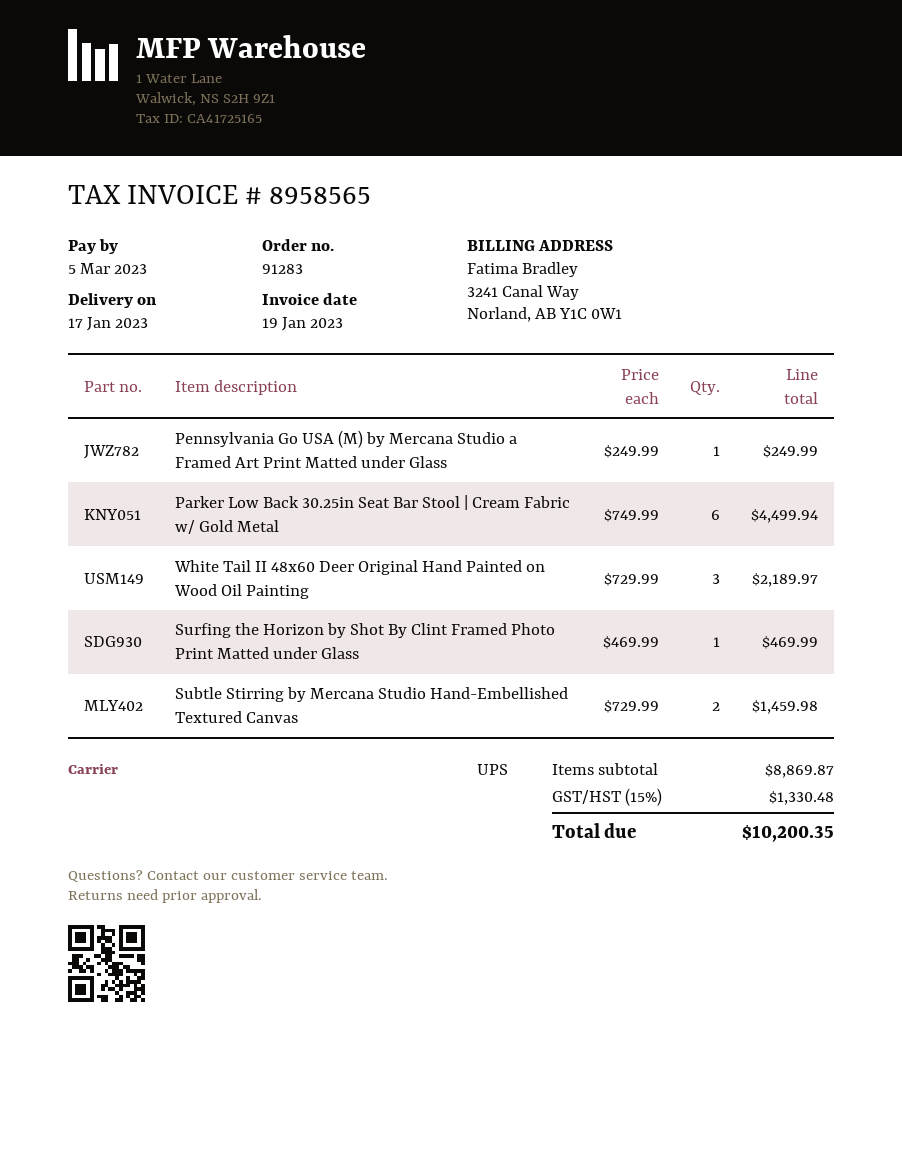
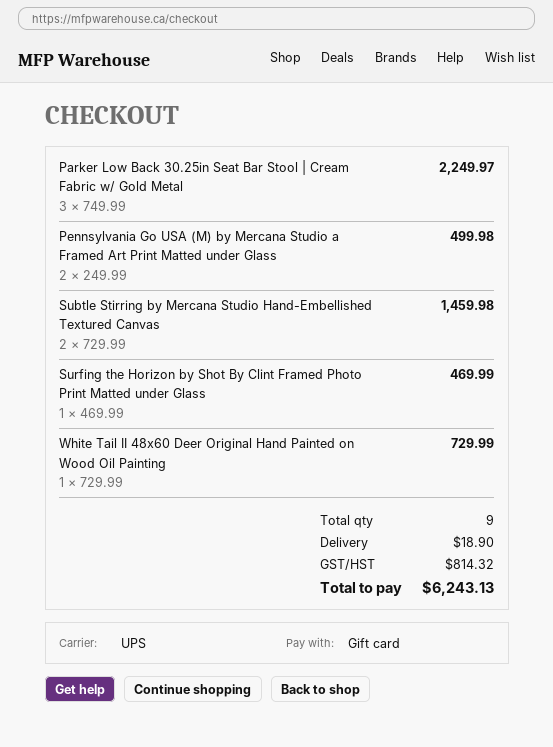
Pennsylvania Go USA (M) by Mercana Studio a Framed Art Print Matted under Glass: 1 x 249.99 = 249.99 -> 2 x 249.99 = 499.98
Parker Low Back 30.25in Seat Bar Stool | Cream Fabric w/ Gold Metal: 6 x 749.99 = 4499.94 -> 3 x 749.99 = 2249.97
White Tail II 48x60 Deer Original Hand Painted on Wood Oil Painting: 3 x 729.99 = 2189.97 -> 1 x 729.99 = 729.99
shipping: none -> 18.90
tax: 1330.48 -> 814.32
total: 10200.35 -> 6243.13

